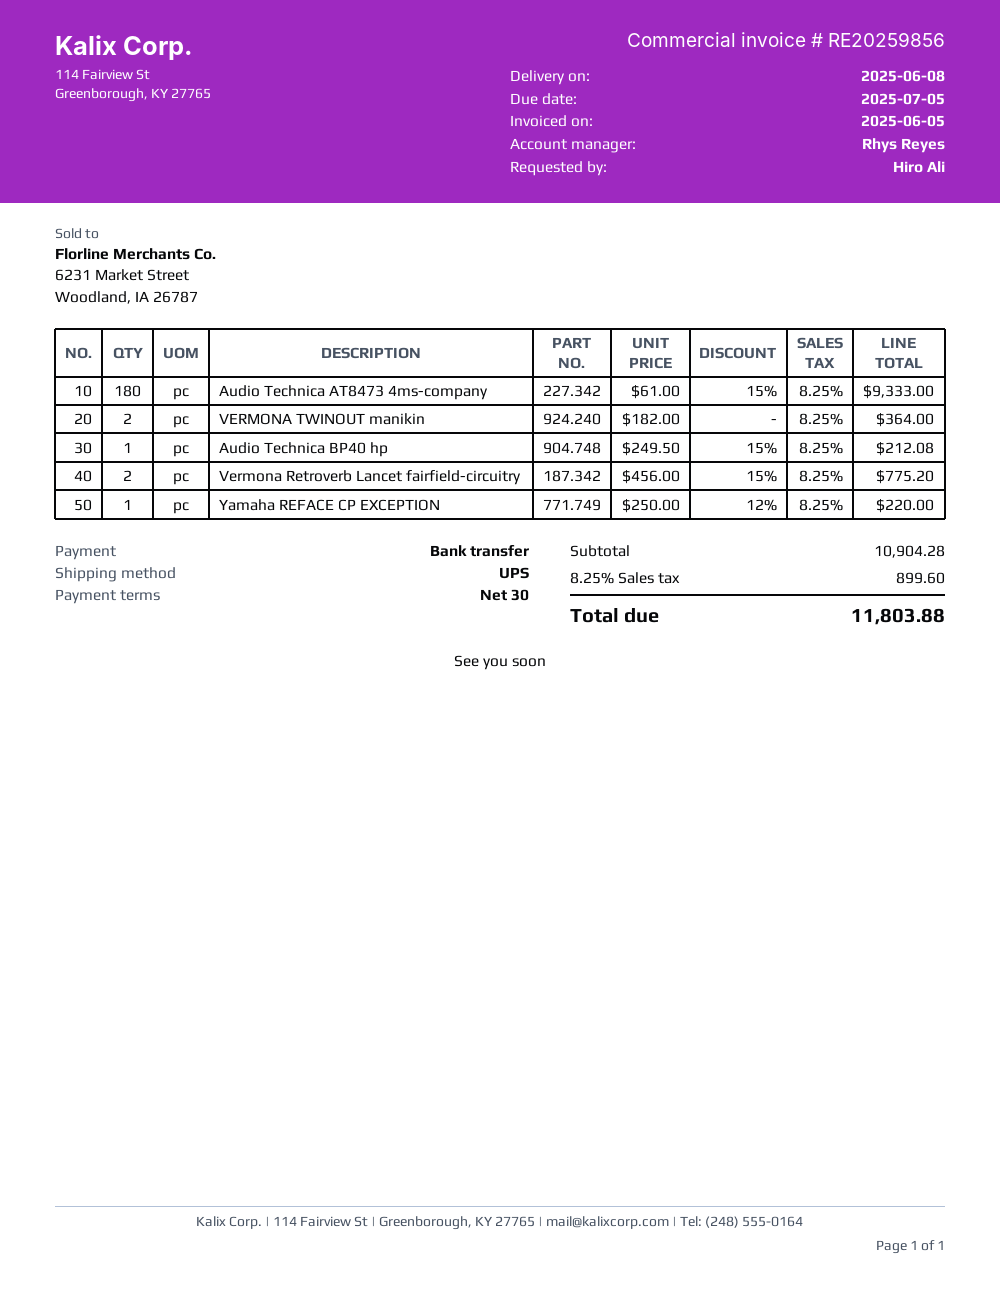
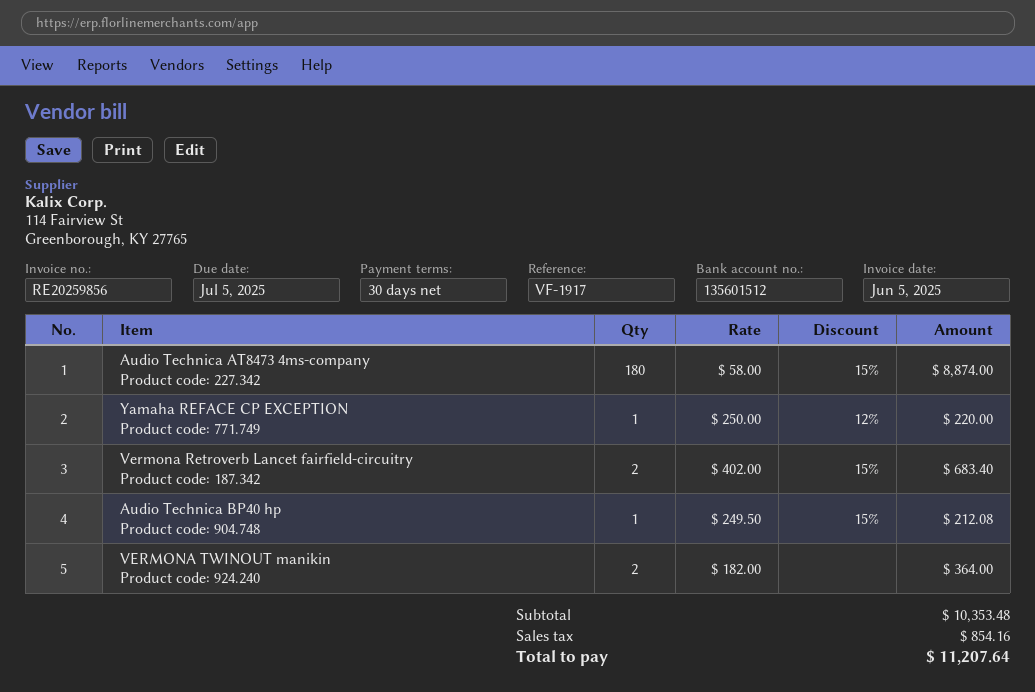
Audio Technica AT8473 4ms-company: 180 x 61.00 - 15% = 9333.00 -> 180 x 58.00 - 15% = 8874.00
Vermona Retroverb Lancet fairfield-circuitry: 2 x 456.00 - 15% = 775.20 -> 2 x 402.00 - 15% = 683.40
subtotal: 10904.28 -> 10353.48
tax: 899.60 -> 854.16
total: 11803.88 -> 11207.64

